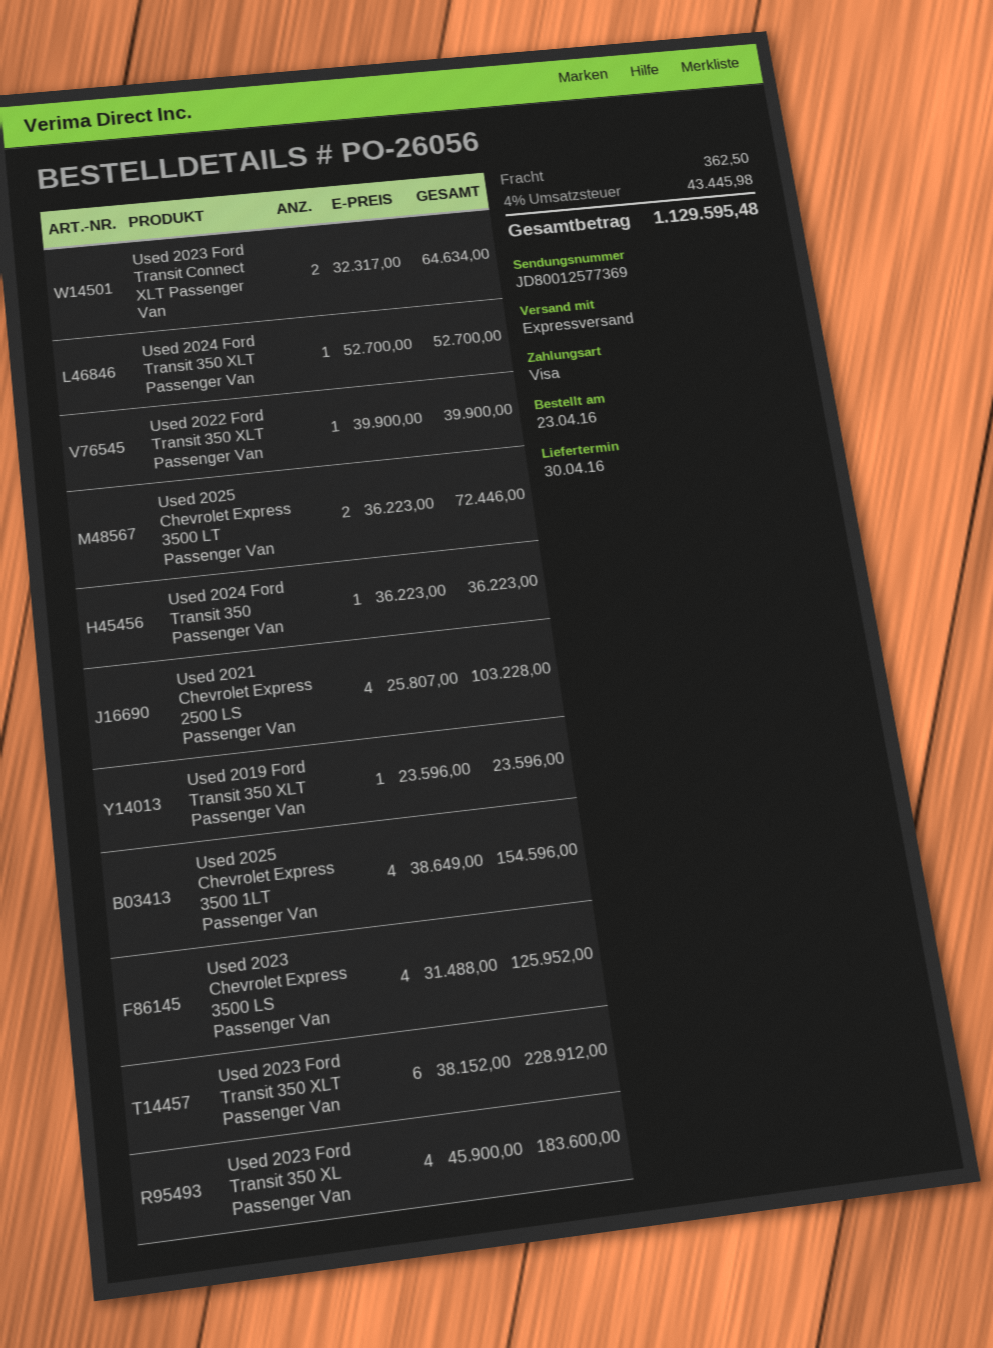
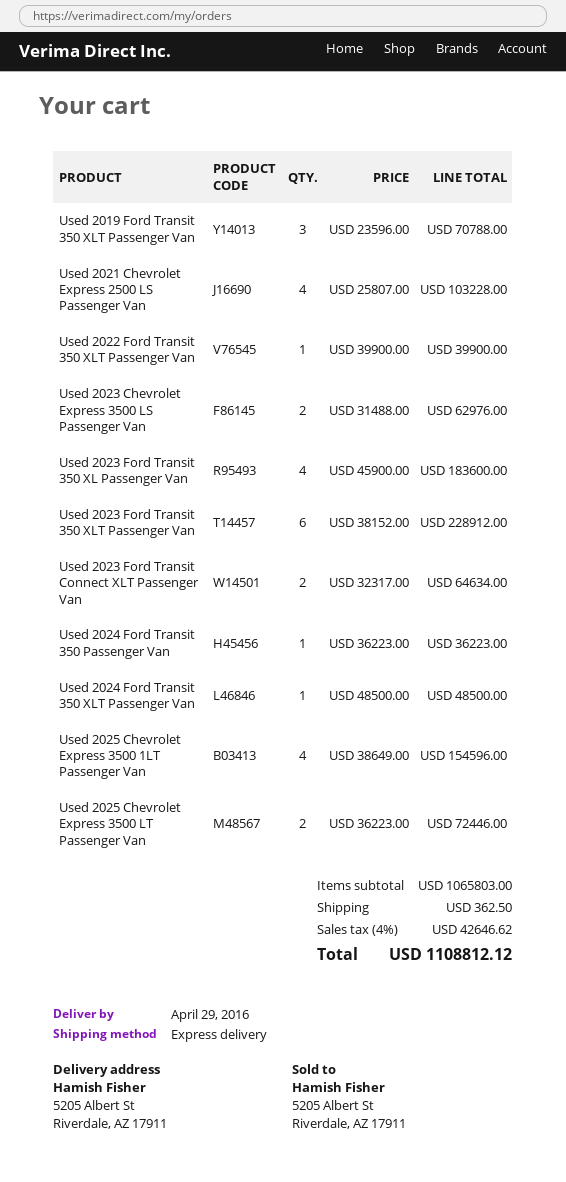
delivery date: 2016-04-30 -> 2016-04-29
Used 2024 Ford Transit 350 XLT Passenger Van: 1 x 52700.00 = 52700.00 -> 1 x 48500.00 = 48500.00
Used 2019 Ford Transit 350 XLT Passenger Van: 1 x 23596.00 = 23596.00 -> 3 x 23596.00 = 70788.00
Used 2023 Chevrolet Express 3500 LS Passenger Van: 4 x 31488.00 = 125952.00 -> 2 x 31488.00 = 62976.00
tax: 4% = 43445.98 -> 4% = 42646.62
total: 1129595.48 -> 1108812.12

